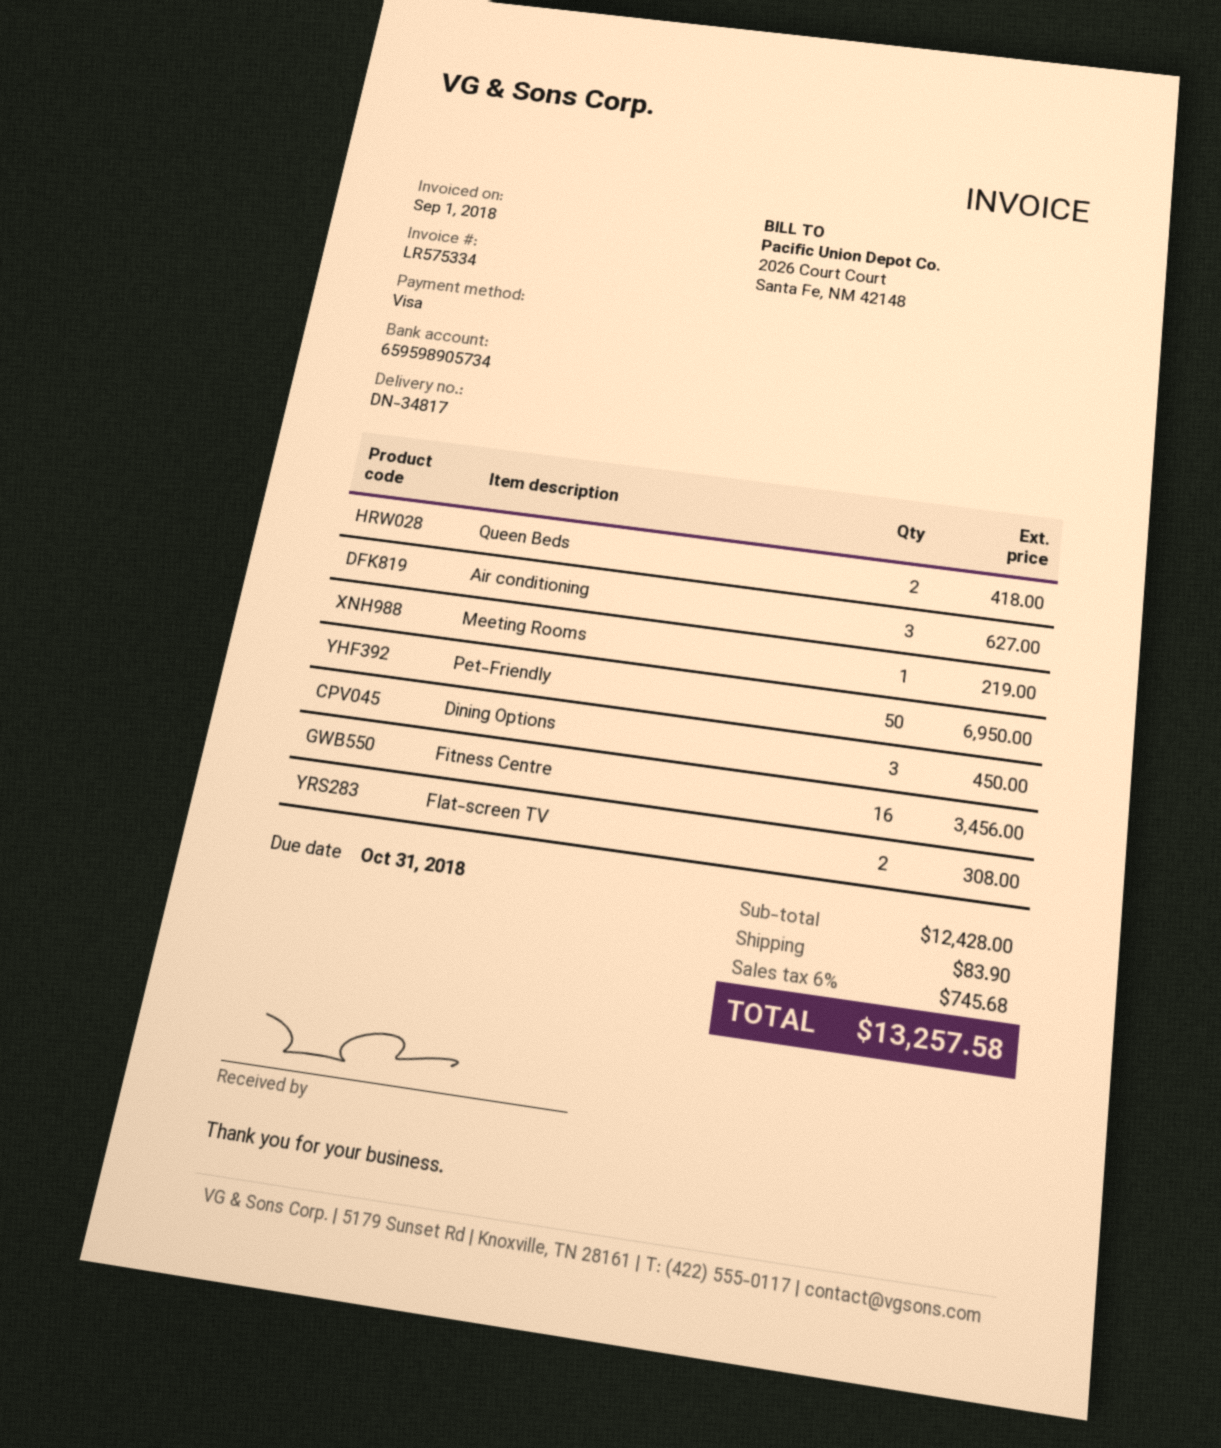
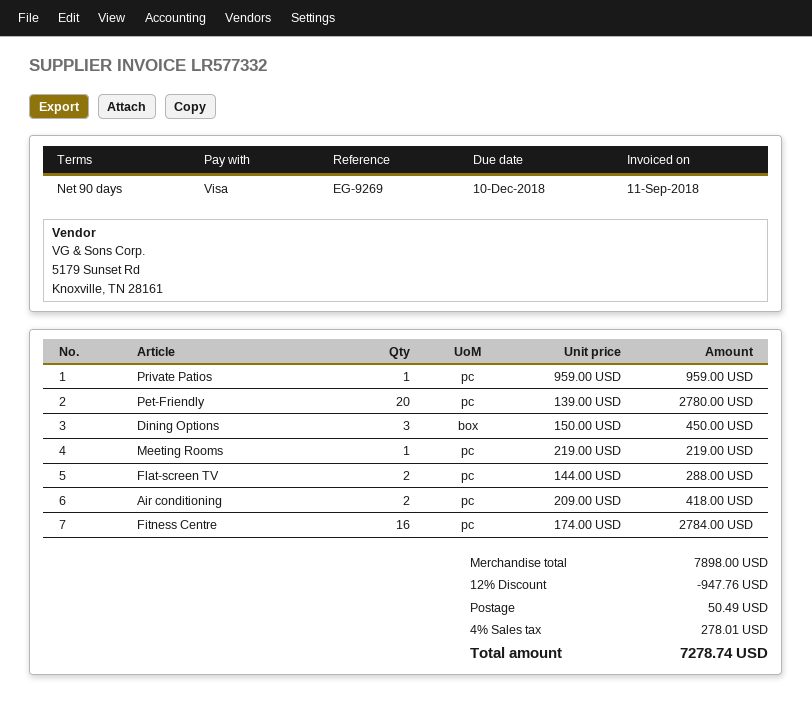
invoice number: LR575334 -> LR577332
invoice date: 2018-09-01 -> 2018-09-11
due date: 2018-10-31 -> 2018-12-10
Queen Beds: 2 for 418.00 -> none
Air conditioning: 3 for 627.00 -> 2 for 418.00
Pet-Friendly: 50 for 6950.00 -> 20 for 2780.00
Fitness Centre: 16 for 3456.00 -> 16 for 2784.00
Flat-screen TV: 2 for 308.00 -> 2 for 288.00
Private Patios: none -> 1 for 959.00
subtotal: 12428.00 -> 7898.00
discount: none -> 12% = 947.76
shipping: 83.90 -> 50.49
tax: 6% = 745.68 -> 4% = 278.01
total: 13257.58 -> 7278.74

